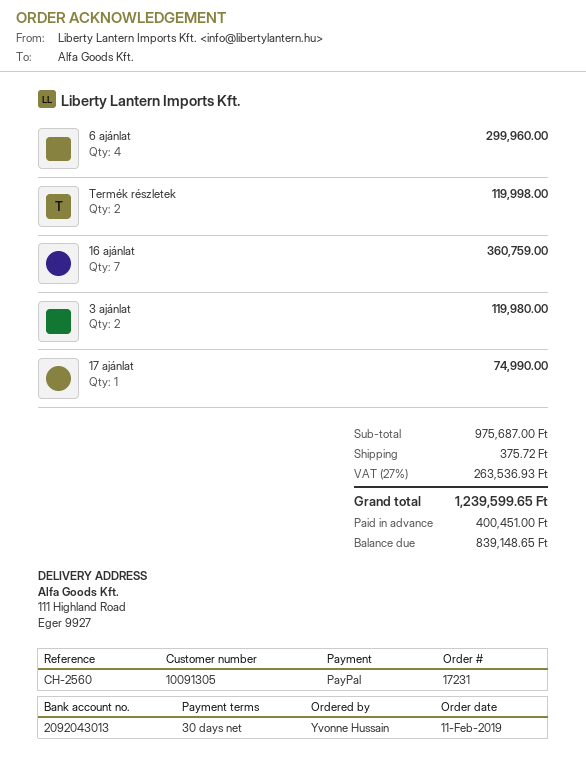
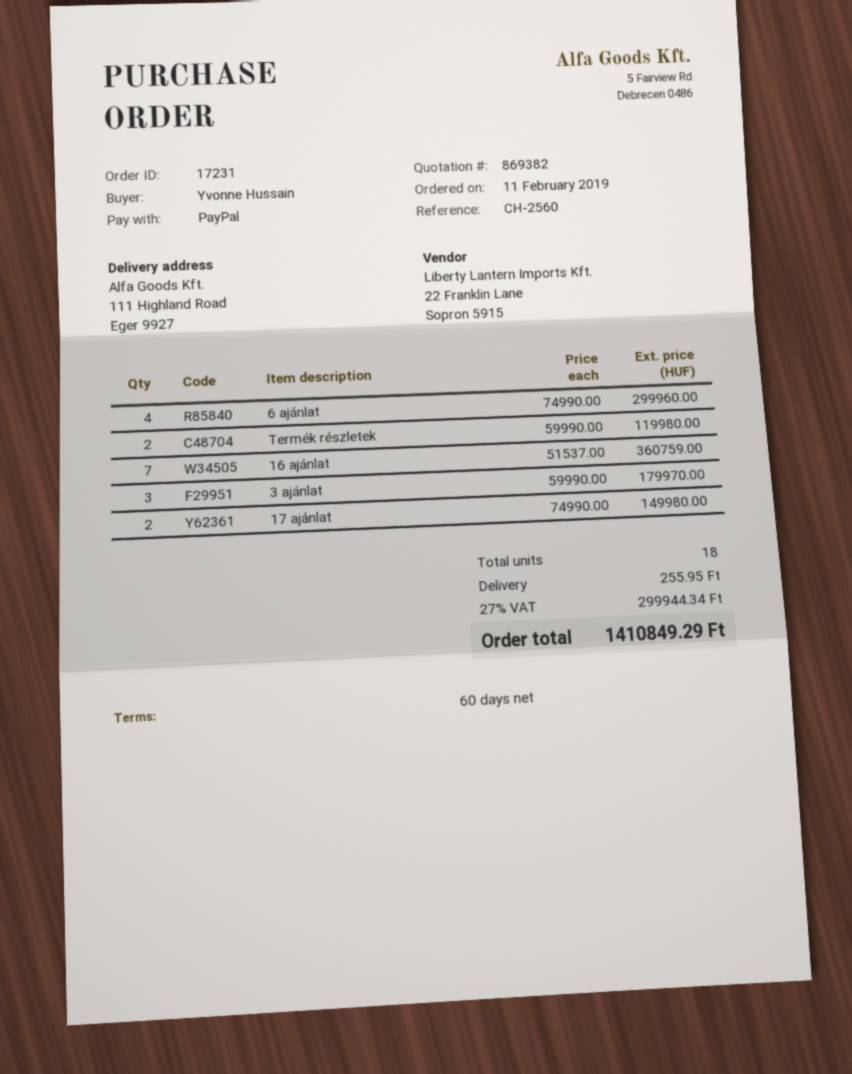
payment terms: 30 days -> 60 days
Termék részletek: 2 for 119998.00 -> 2 for 119980.00
3 ajánlat: 2 for 119980.00 -> 3 for 179970.00
17 ajánlat: 1 for 74990.00 -> 2 for 149980.00
shipping: 375.72 -> 255.95
tax: 27% = 263536.93 -> 27% = 299944.34
total: 1239599.65 -> 1410849.29

